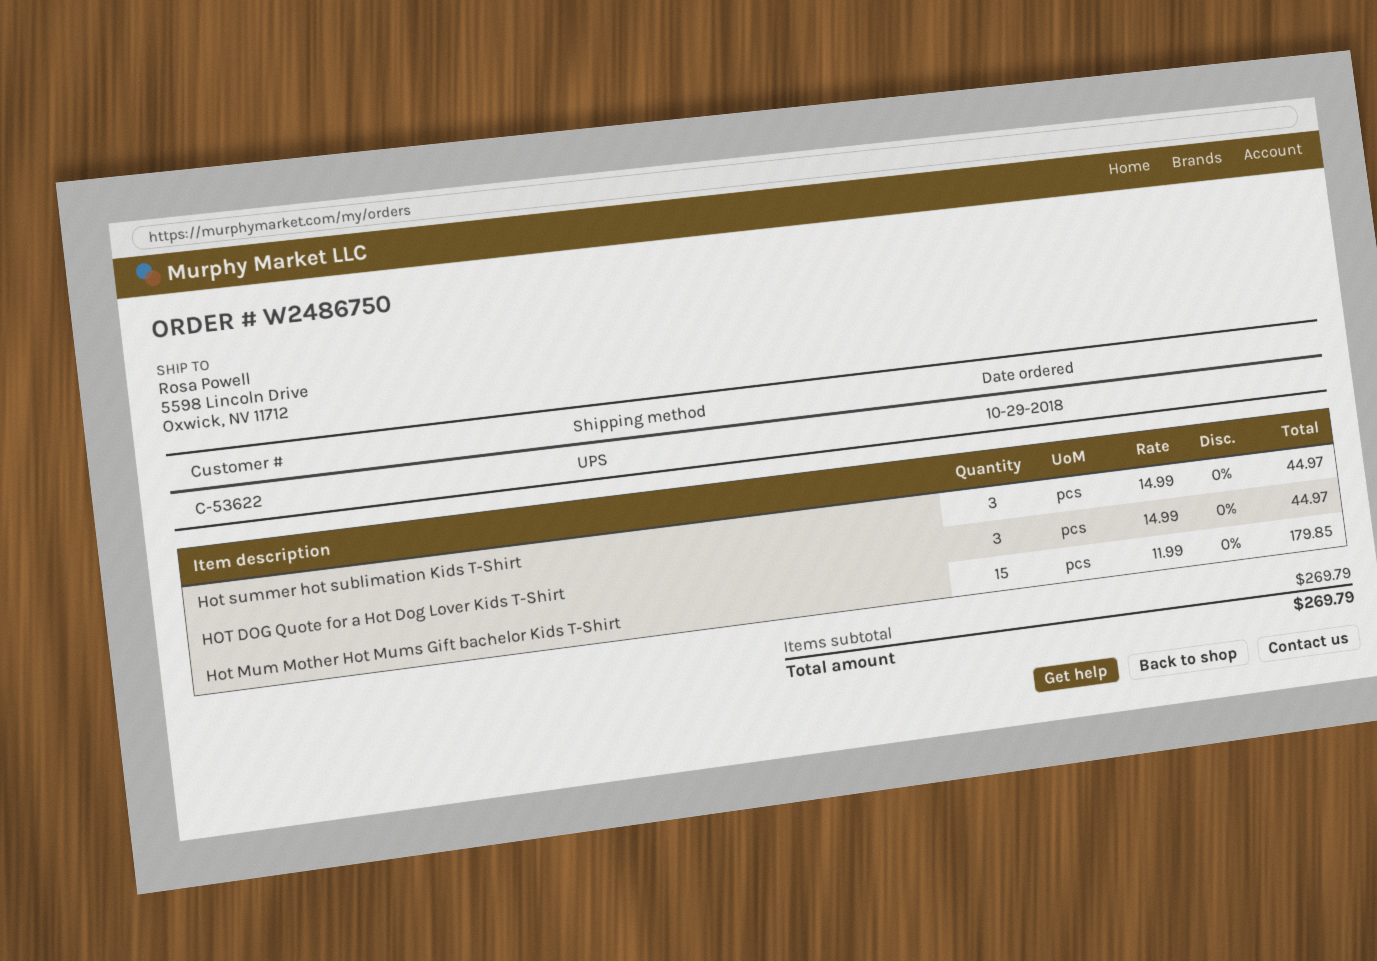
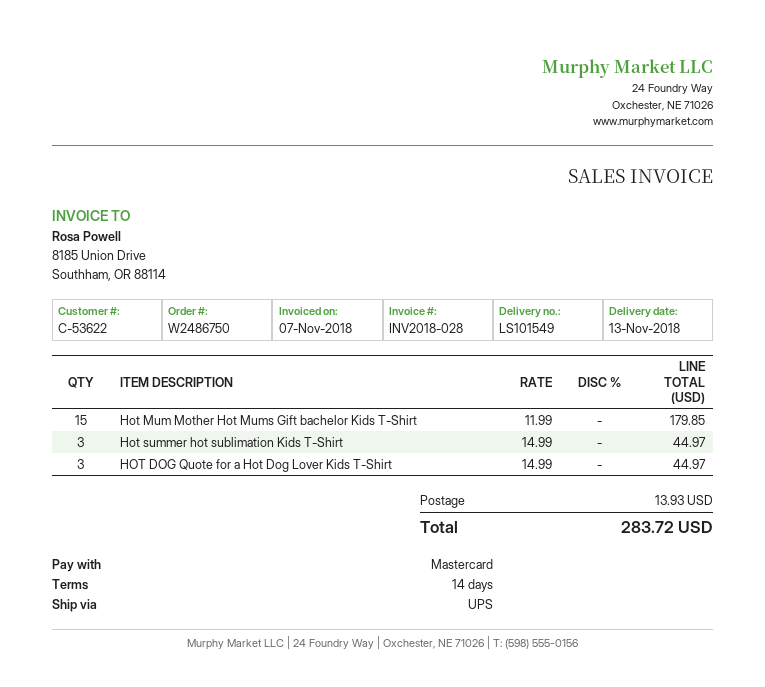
shipping: none -> 13.93
total: 269.79 -> 283.72

